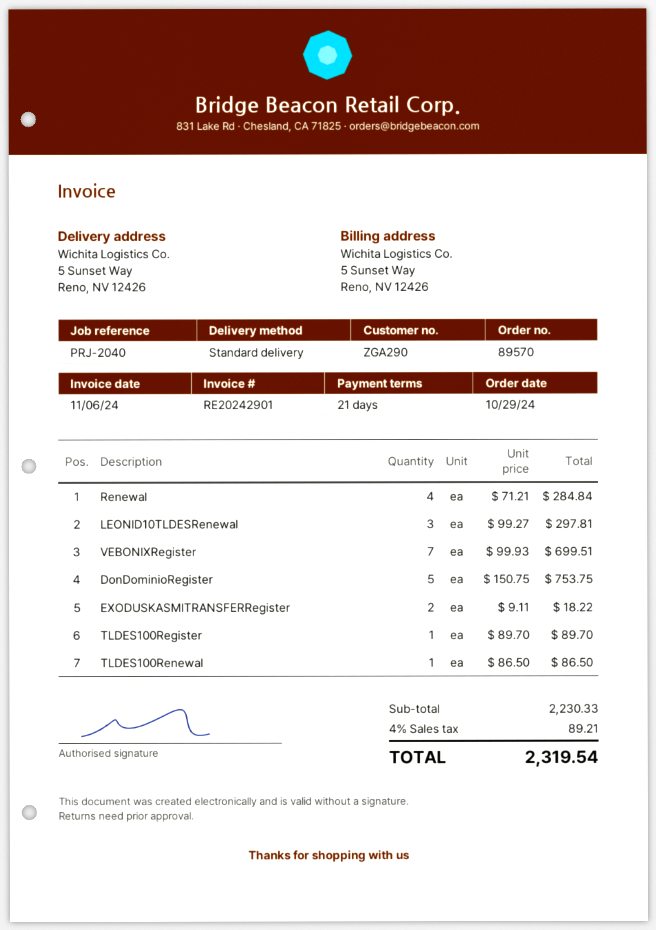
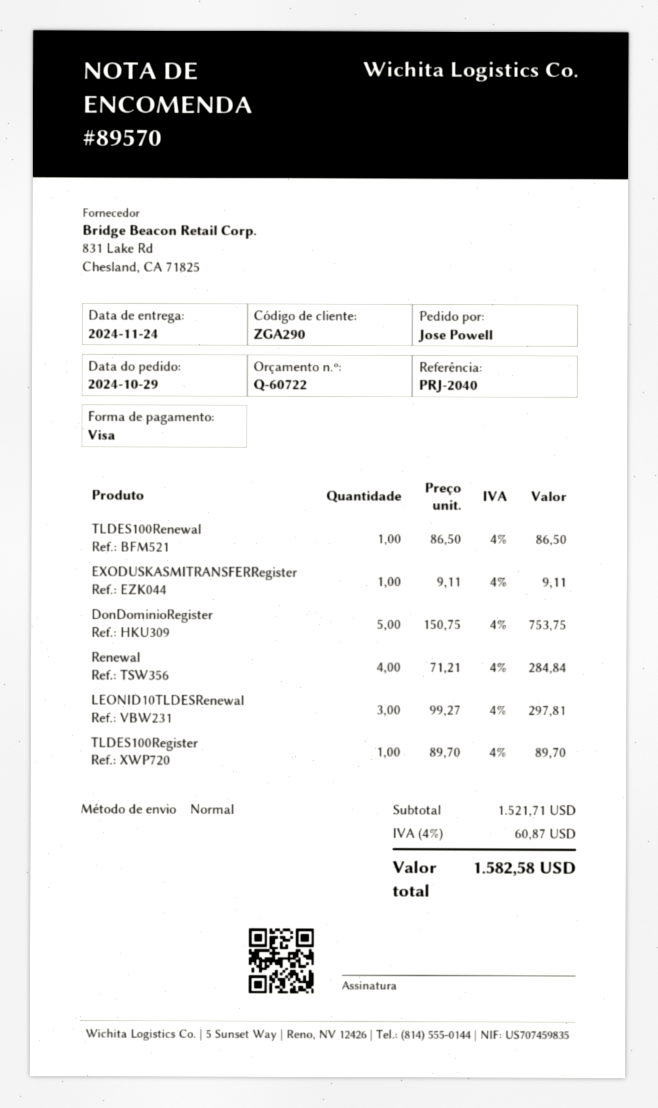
VEBONIXRegister: 7 x 99.93 = 699.51 -> none
EXODUSKASMITRANSFERRegister: 2 x 9.11 = 18.22 -> 1 x 9.11 = 9.11
subtotal: 2230.33 -> 1521.71
tax: 4% = 89.21 -> 4% = 60.87
total: 2319.54 -> 1582.58

